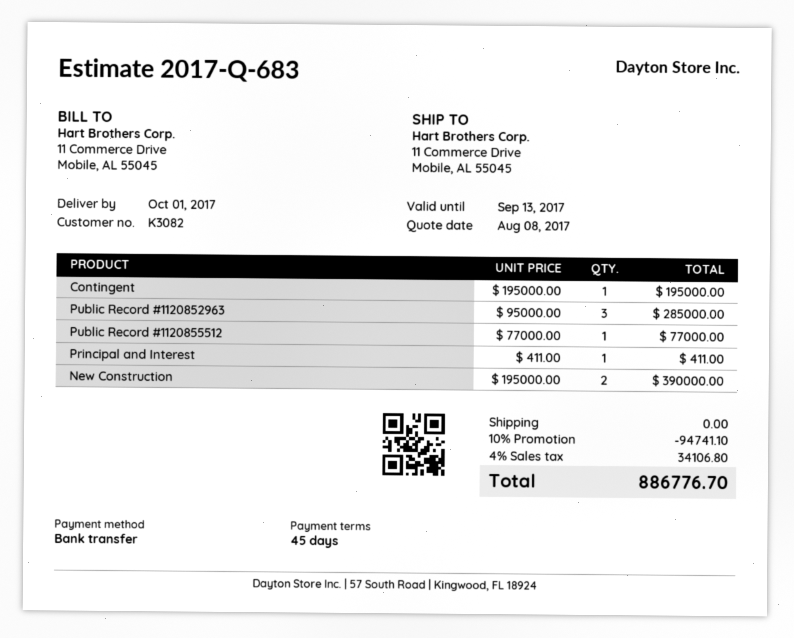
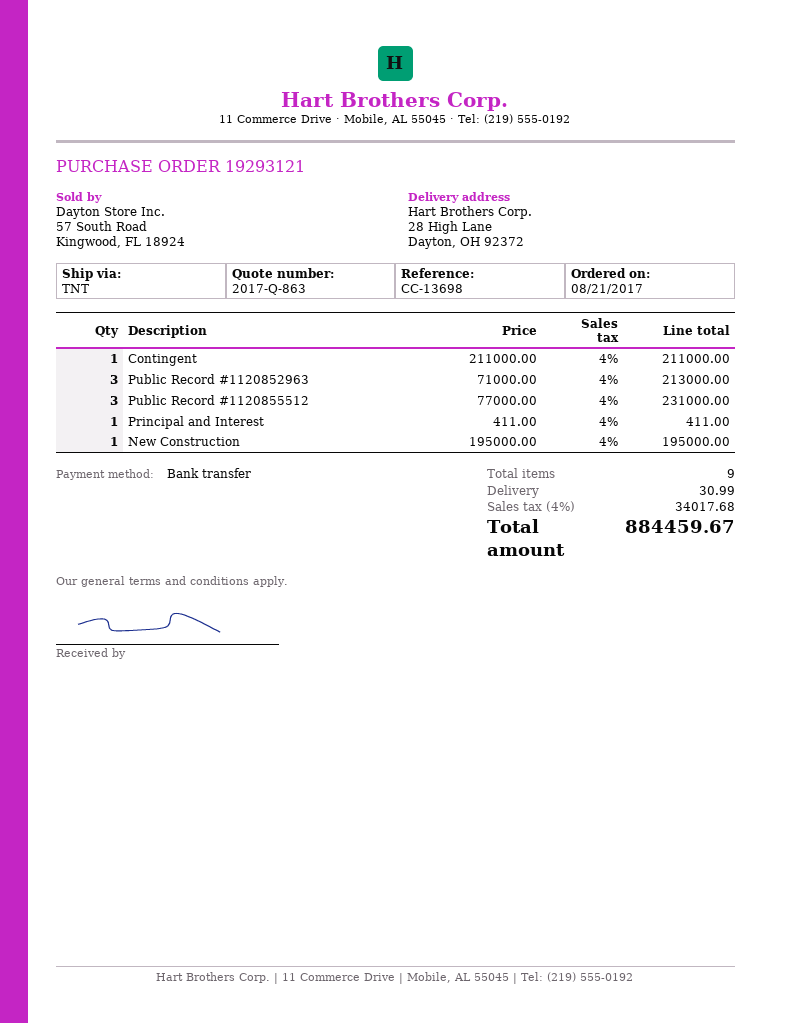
quote number: 2017-Q-683 -> 2017-Q-863
ship to: 11 Commerce Drive, Mobile, AL 55045 -> 28 High Lane, Dayton, OH 92372
Contingent: 1 x 195000.00 = 195000.00 -> 1 x 211000.00 = 211000.00
Public Record #1120852963: 3 x 95000.00 = 285000.00 -> 3 x 71000.00 = 213000.00
Public Record #1120855512: 1 x 77000.00 = 77000.00 -> 3 x 77000.00 = 231000.00
New Construction: 2 x 195000.00 = 390000.00 -> 1 x 195000.00 = 195000.00
discount: 10% = 94741.10 -> none
shipping: 0.00 -> 30.99
tax: 4% = 34106.80 -> 4% = 34017.68
total: 886776.70 -> 884459.67

